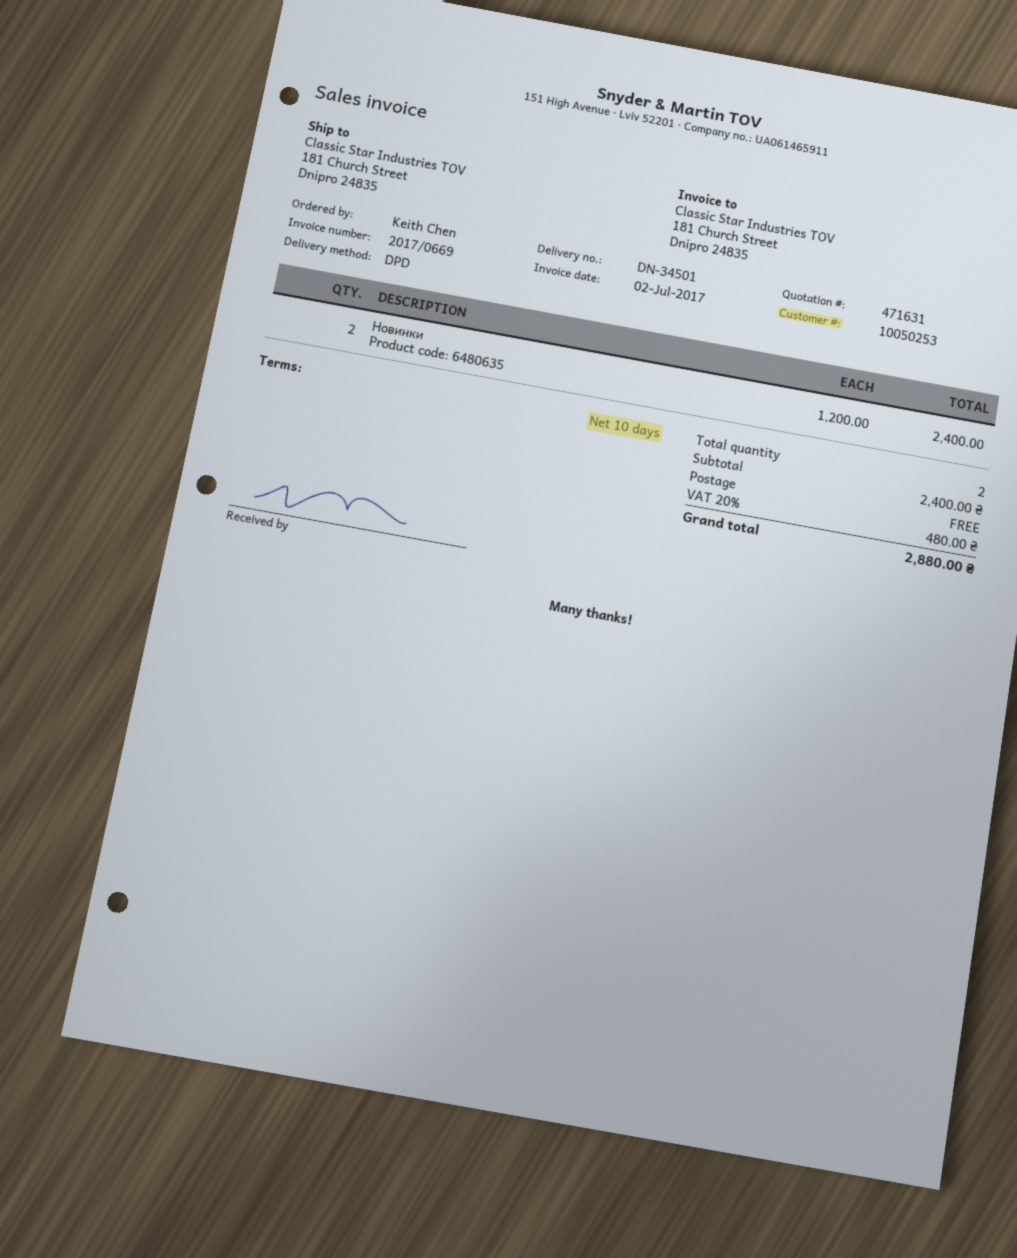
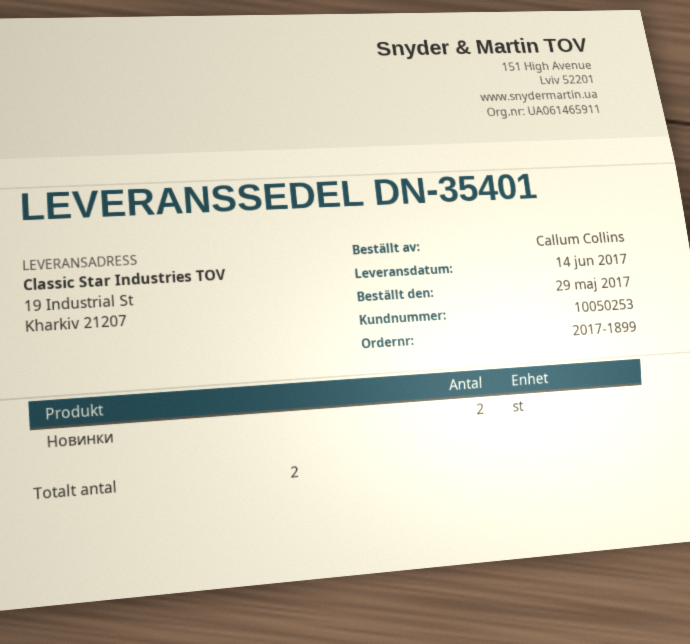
delivery note number: DN-34501 -> DN-35401
ordered by: Keith Chen -> Callum Collins
ship to: 181 Church Street, Dnipro 24835 -> 19 Industrial St, Kharkiv 21207

